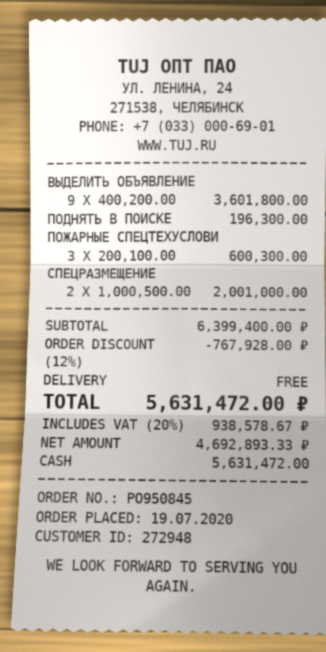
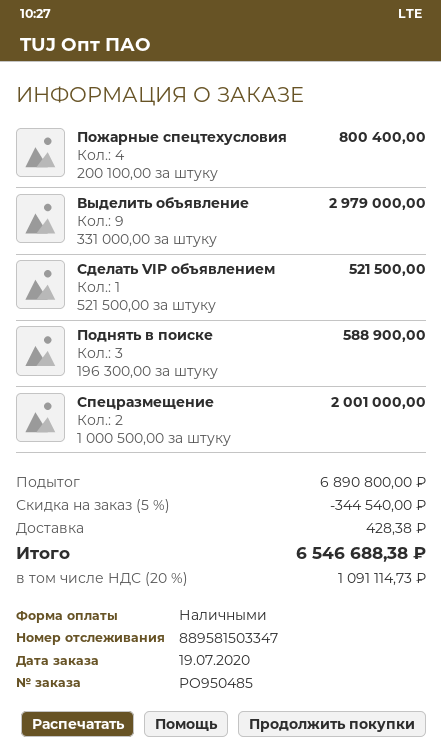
order number: PO950845 -> PO950485
ВЫДЕЛИТЬ ОБЪЯВЛЕНИЕ: 9 x 400200.00 = 3601800.00 -> 9 x 331000.00 = 2979000.00
ПОДНЯТЬ В ПОИСКЕ: 1 x 196300.00 = 196300.00 -> 3 x 196300.00 = 588900.00
ПОЖАРНЫЕ СПЕЦТЕХУСЛОВИ: 3 x 200100.00 = 600300.00 -> 4 x 200100.00 = 800400.00
Сделать VIP объявлением: none -> 1 x 521500.00 = 521500.00
subtotal: 6399400.00 -> 6890800.00
discount: 12% = 767928.00 -> 5% = 344540.00
shipping: 0.00 -> 428.38
tax: 20% = 938578.67 -> 20% = 1091114.73
total: 5631472.00 -> 6546688.38

